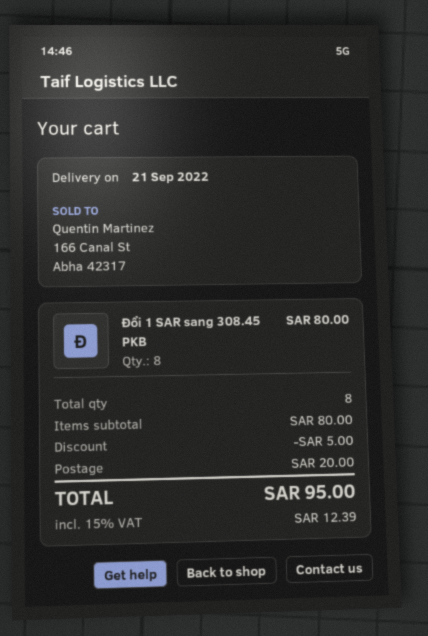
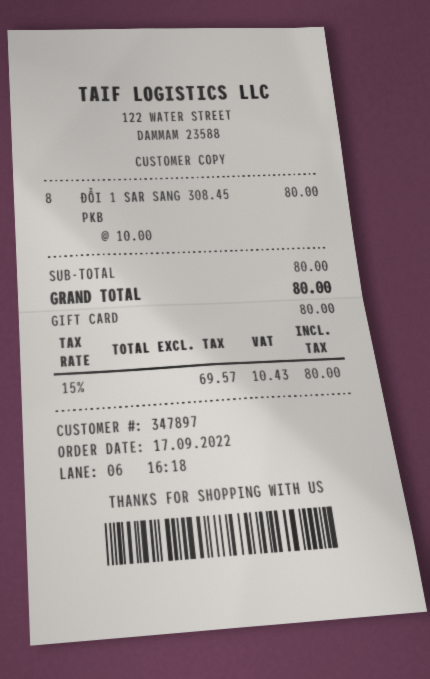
discount: 5.00 -> none
shipping: 20.00 -> none
tax: 15% = 12.39 -> 15% = 10.43
total: 95.00 -> 80.00

